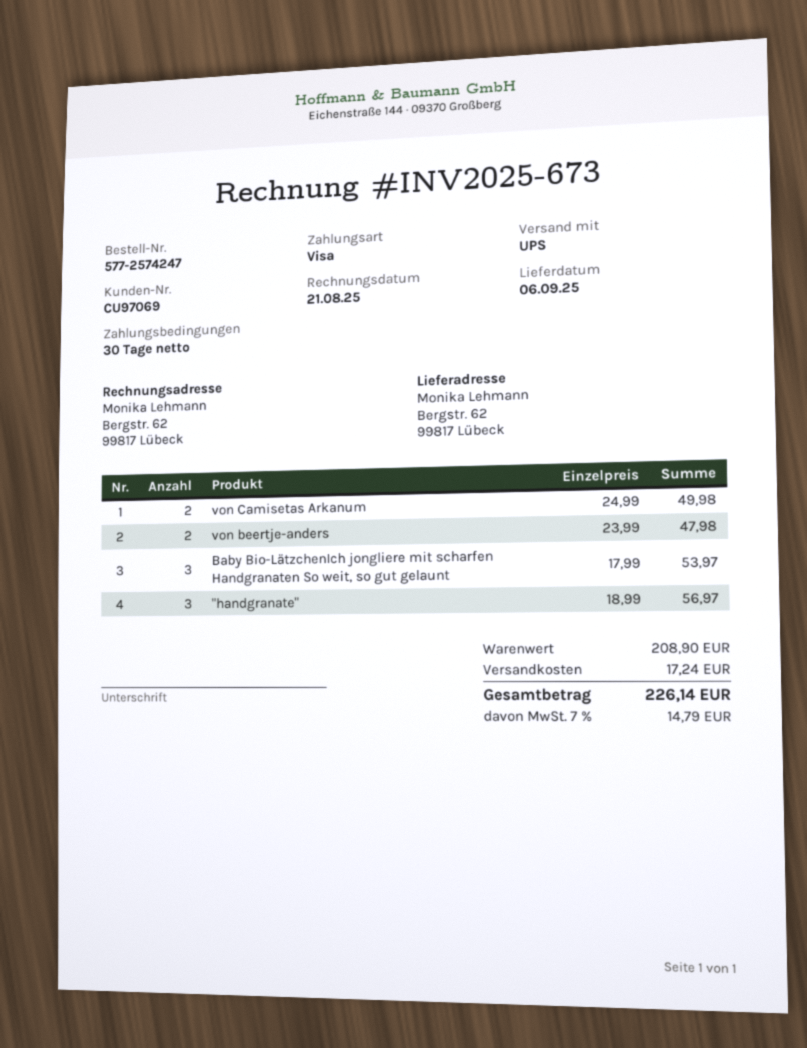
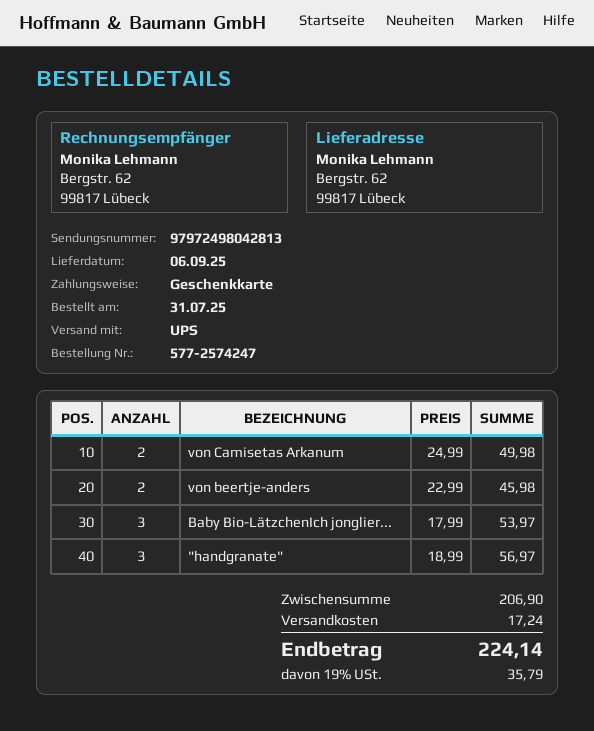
payment method: Visa -> gift card
von beertje-anders: 2 x 23.99 = 47.98 -> 2 x 22.99 = 45.98
subtotal: 208.90 -> 206.90
tax: 7% = 14.79 -> 19% = 35.79
total: 226.14 -> 224.14

